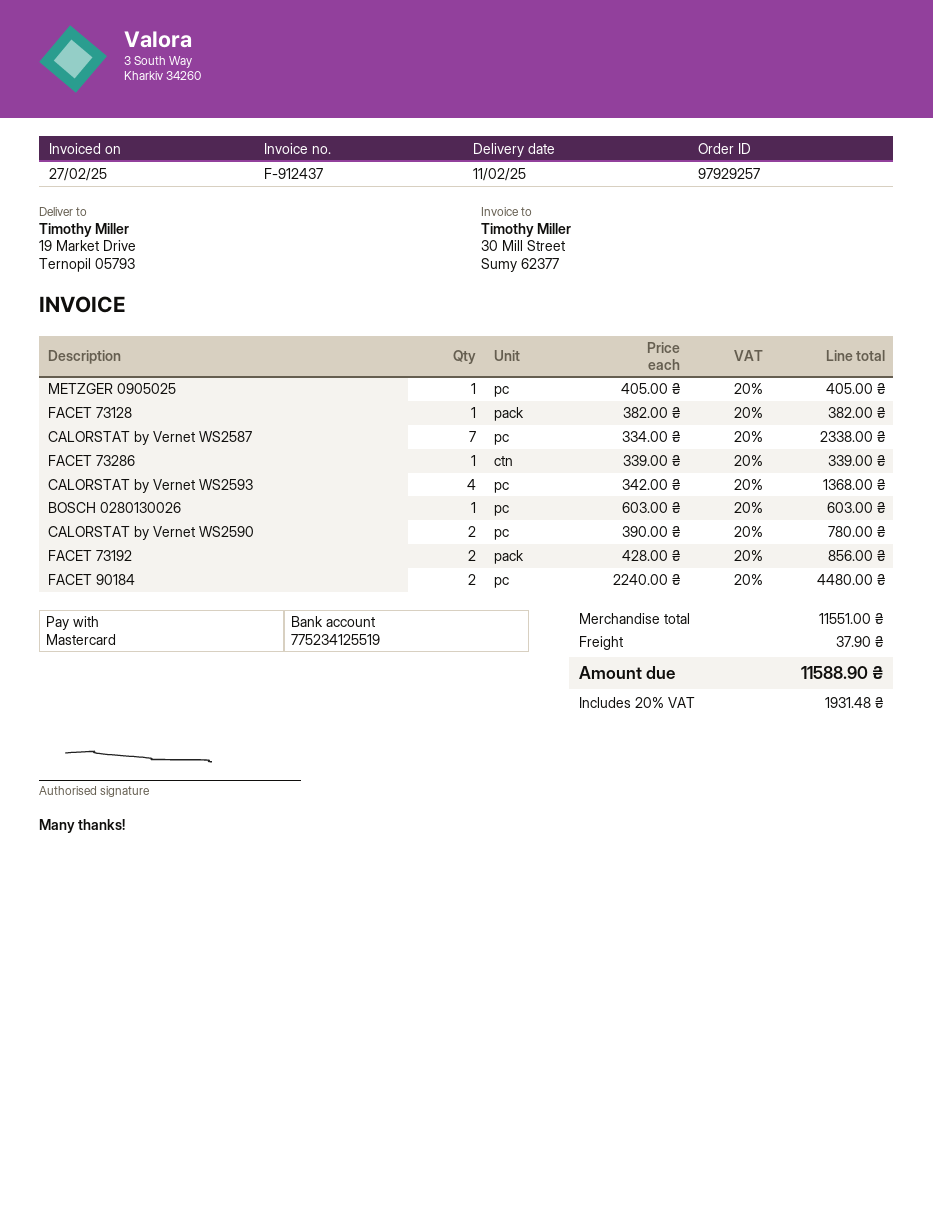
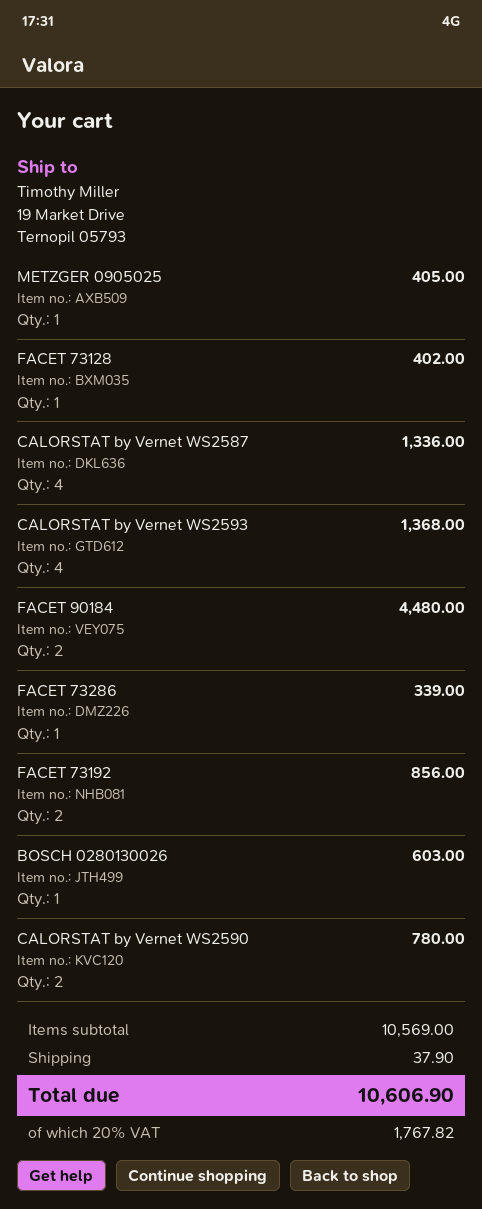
FACET 73128: 1 for 382.00 -> 1 for 402.00
CALORSTAT by Vernet WS2587: 7 for 2338.00 -> 4 for 1336.00
subtotal: 11551.00 -> 10569.00
tax: 20% = 1931.48 -> 20% = 1767.82
total: 11588.90 -> 10606.90

